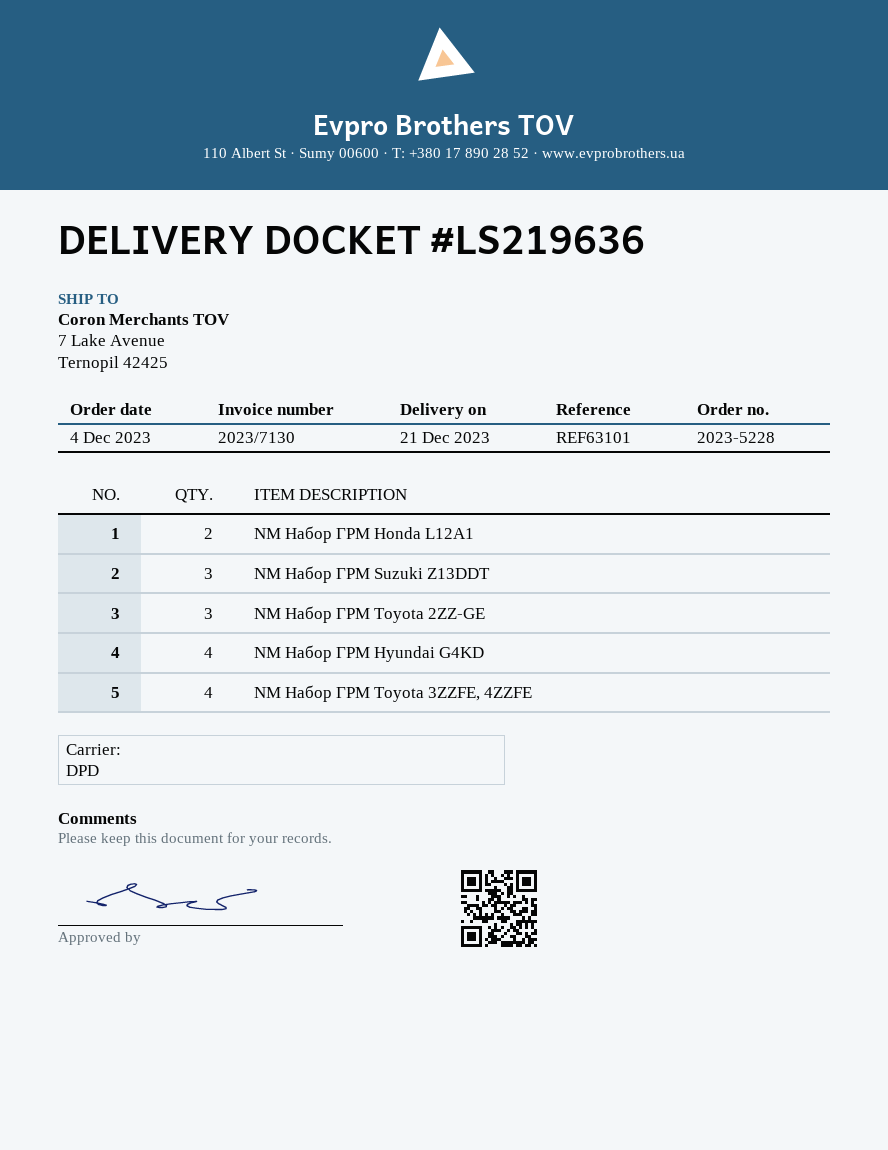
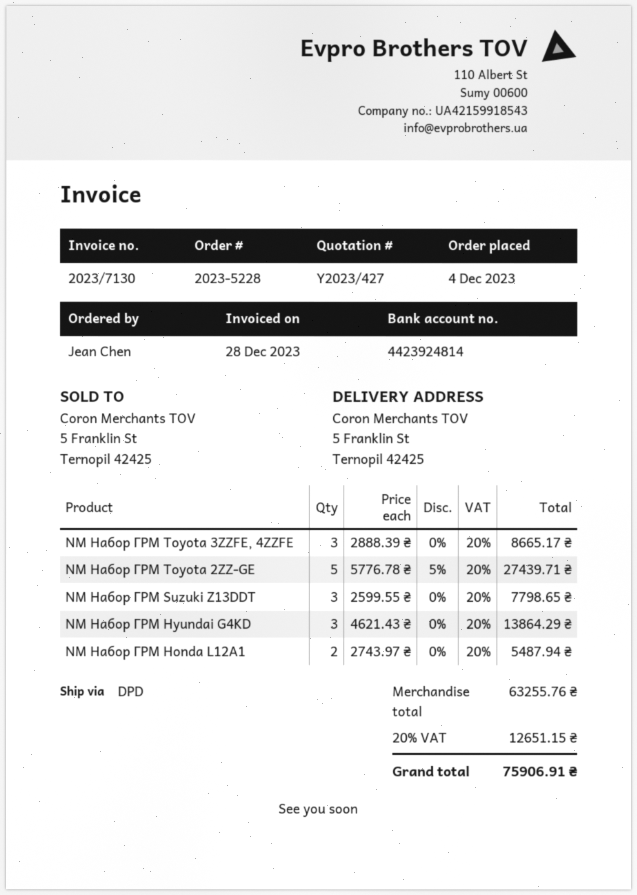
ship to: 7 Lake Avenue, Ternopil 42425 -> 5 Franklin St, Ternopil 42425
NM Набор ГРМ Toyota 2ZZ-GE: 3 -> 5
NM Набор ГРМ Hyundai G4KD: 4 -> 3
NM Набор ГРМ Toyota 3ZZFE, 4ZZFE: 4 -> 3

